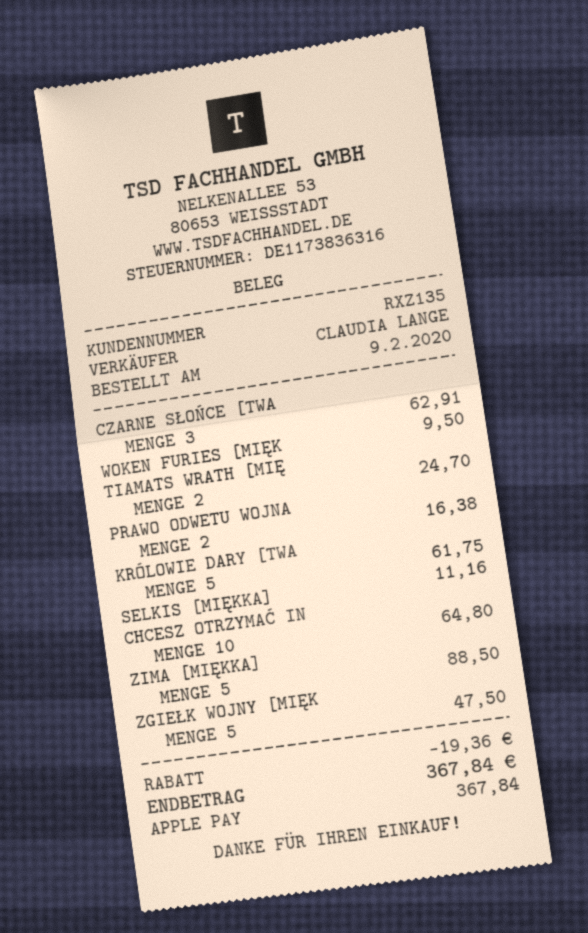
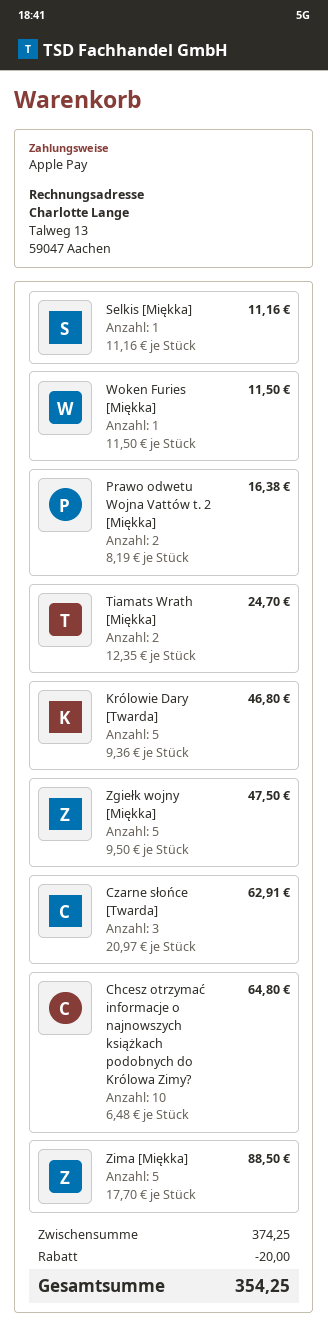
WOKEN FURIES [MIĘK: 1 for 9.50 -> 1 for 11.50
KRÓLOWIE DARY [TWA: 5 for 61.75 -> 5 for 46.80
discount: 19.36 -> 20.00
total: 367.84 -> 354.25

